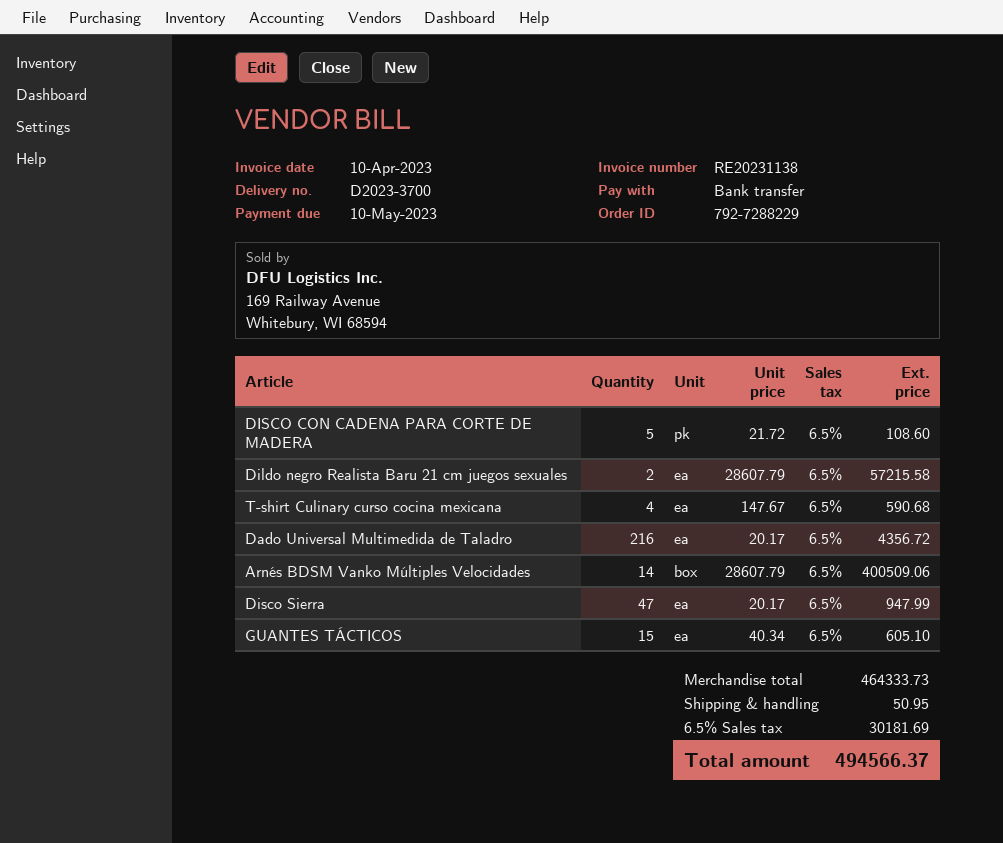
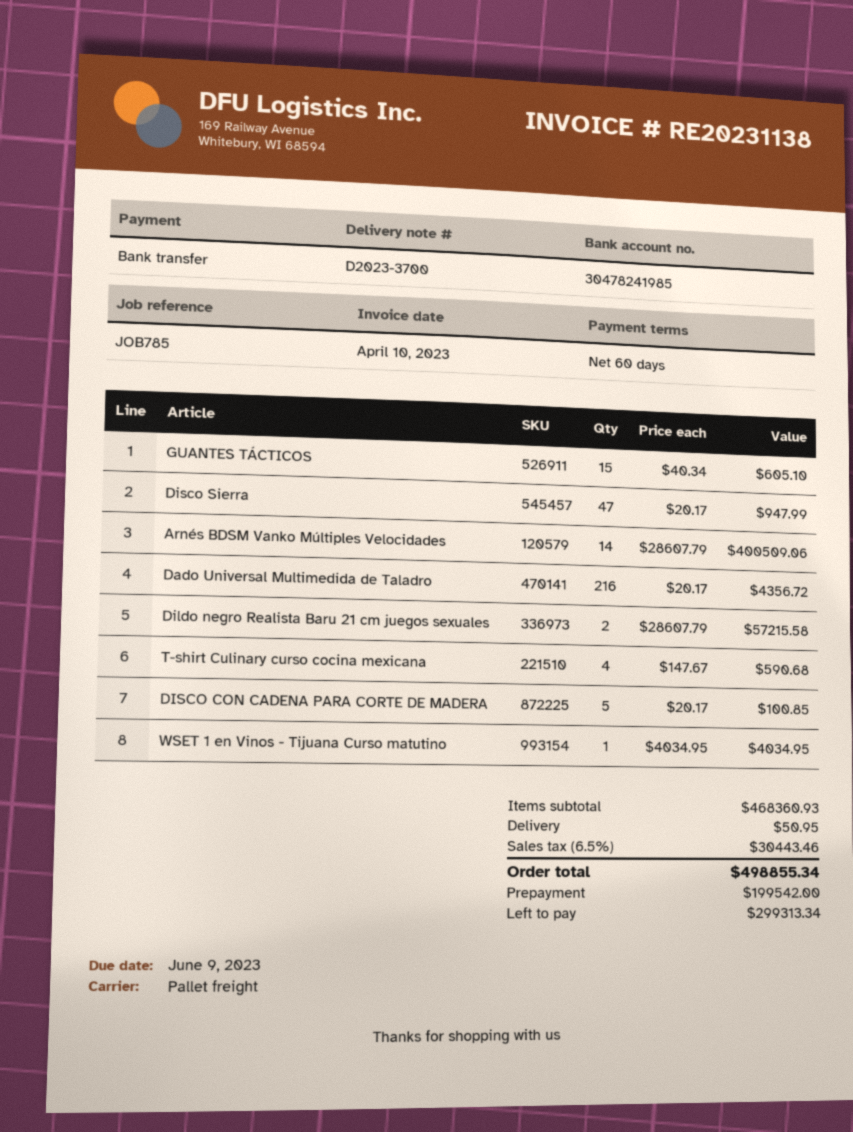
due date: 2023-05-10 -> 2023-06-09
DISCO CON CADENA PARA CORTE DE MADERA: 5 x 21.72 = 108.60 -> 5 x 20.17 = 100.85
WSET 1 en Vinos - Tijuana Curso matutino: none -> 1 x 4034.95 = 4034.95
subtotal: 464333.73 -> 468360.93
tax: 6.5% = 30181.69 -> 6.5% = 30443.46
total: 494566.37 -> 498855.34

